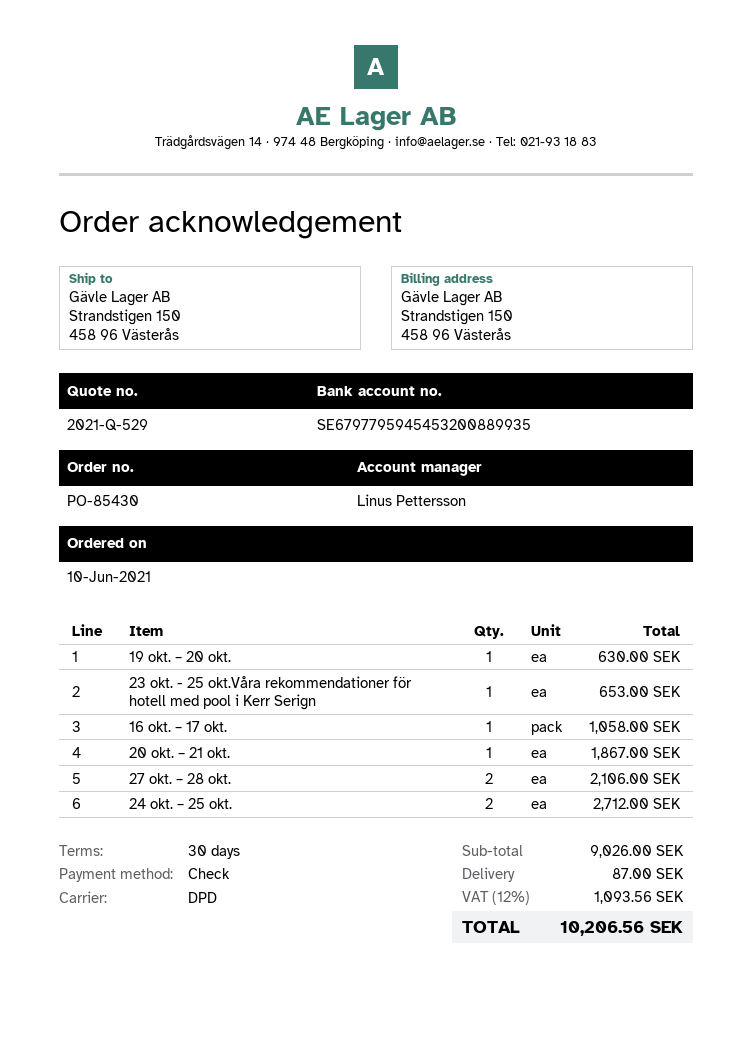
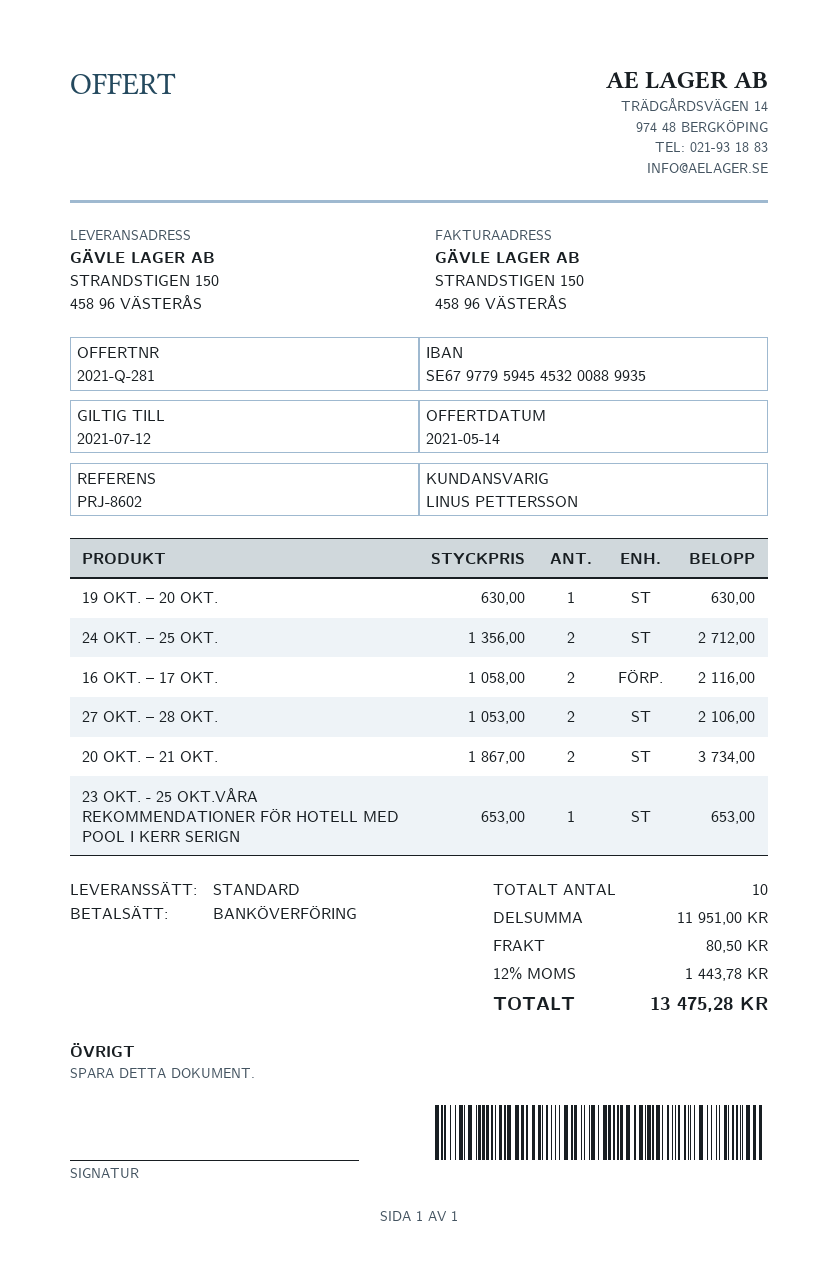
quote number: 2021-Q-529 -> 2021-Q-281
payment method: cheque -> bank transfer
shipping method: DPD -> standard
16 okt. – 17 okt.: 1 for 1058.00 -> 2 for 2116.00
20 okt. – 21 okt.: 1 for 1867.00 -> 2 for 3734.00
subtotal: 9026.00 -> 11951.00
shipping: 87.00 -> 80.50
tax: 12% = 1093.56 -> 12% = 1443.78
total: 10206.56 -> 13475.28

